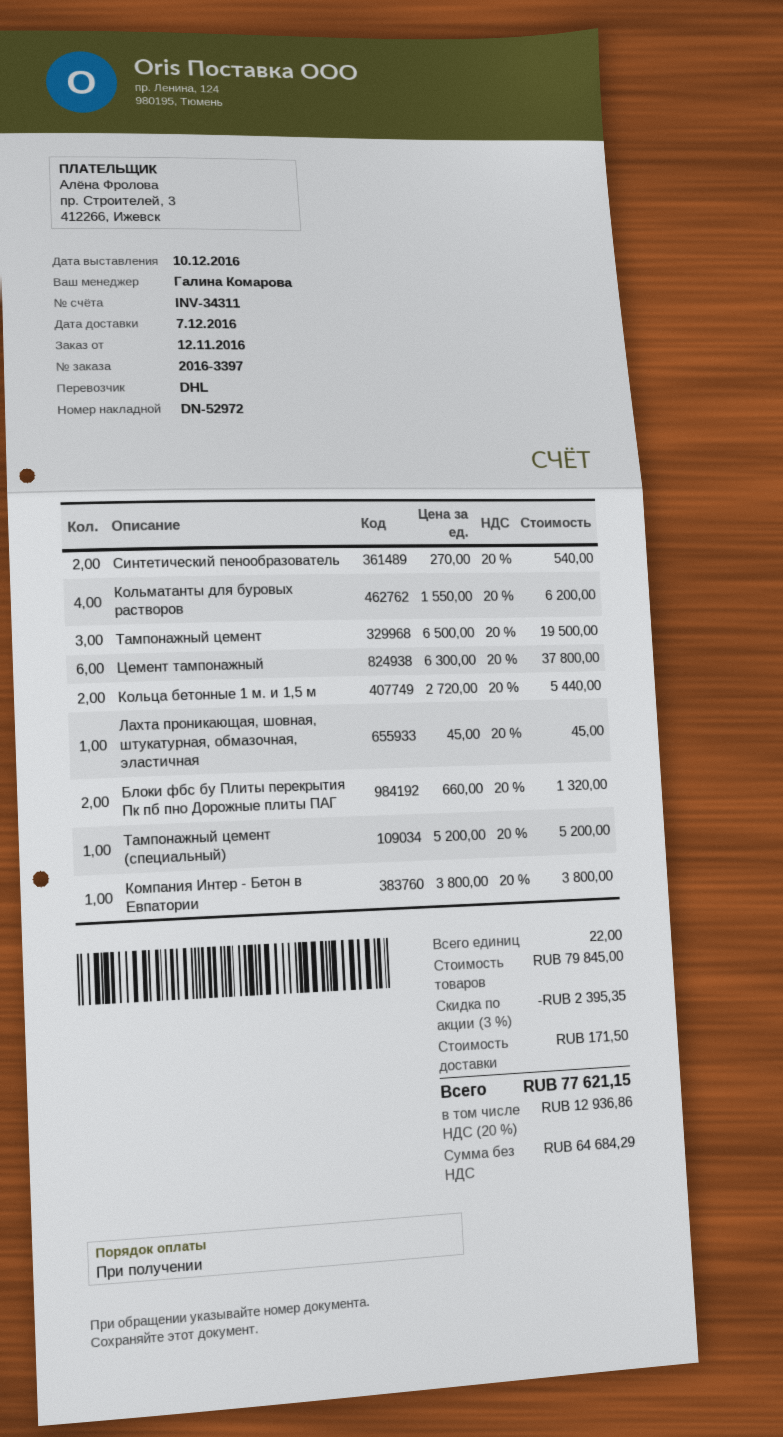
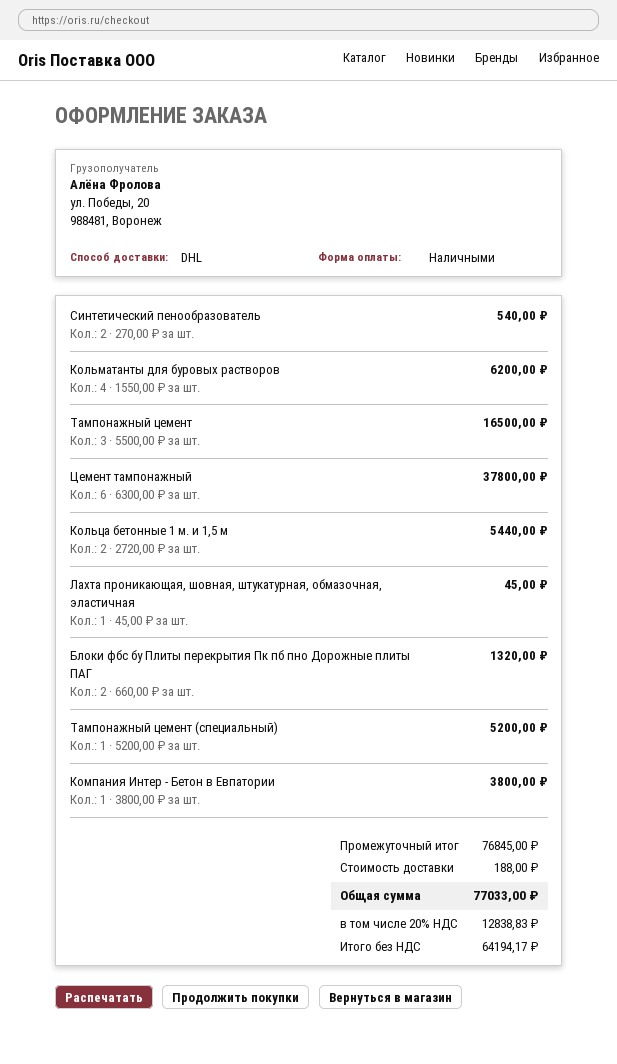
Тампонажный цемент: 3 x 6500.00 = 19500.00 -> 3 x 5500.00 = 16500.00
subtotal: 79845.00 -> 76845.00
discount: 3% = 2395.35 -> none
shipping: 171.50 -> 188.00
net: 64684.29 -> 64194.17
tax: 20% = 12936.86 -> 20% = 12838.83
total: 77621.15 -> 77033.00

